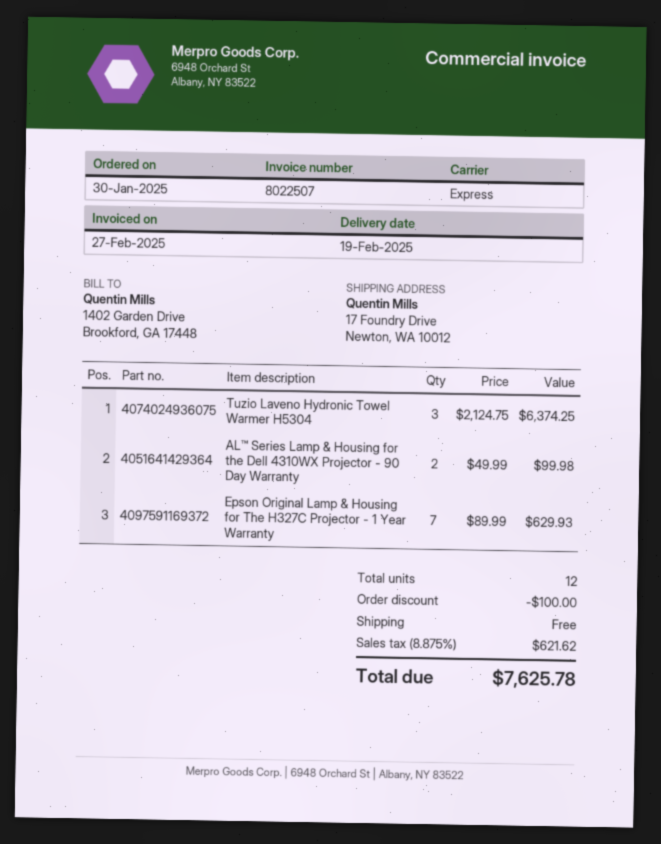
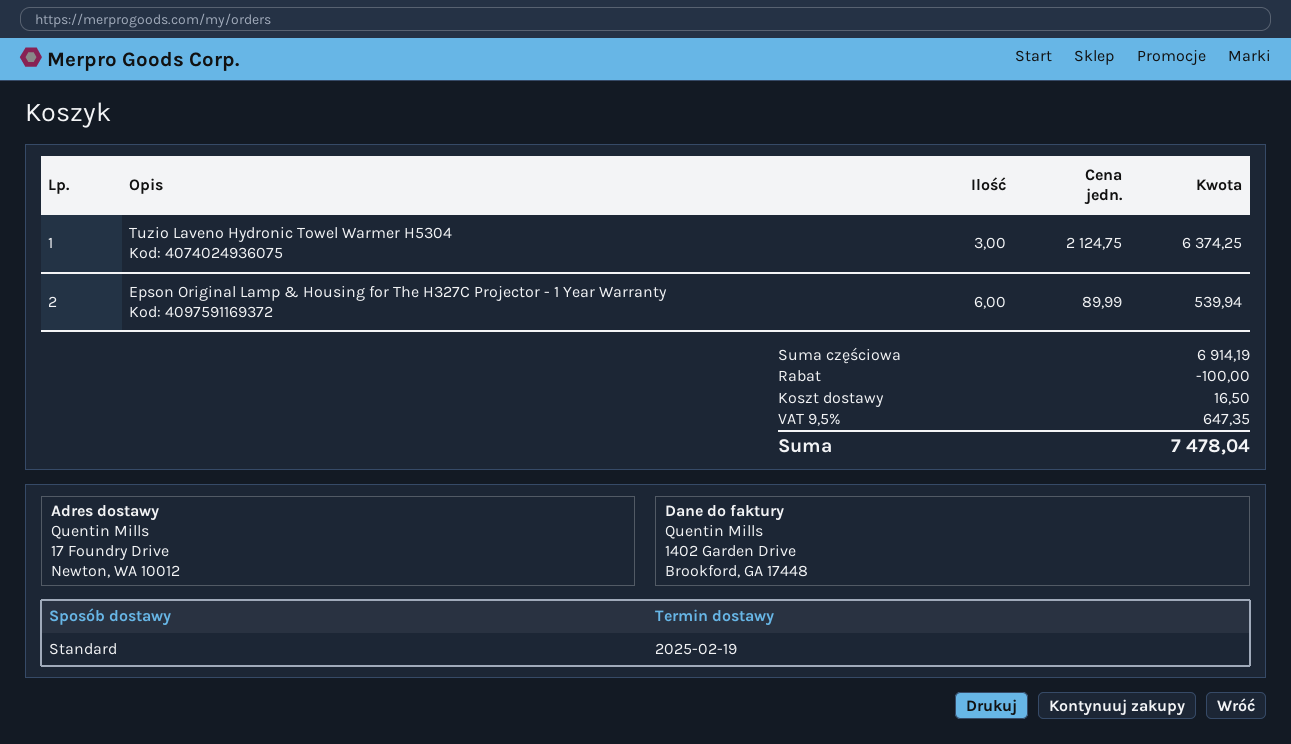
shipping method: express -> standard
AL™ Series Lamp & Housing for the Dell 4310WX Projector - 90 Day Warranty: 2 x 49.99 = 99.98 -> none
Epson Original Lamp & Housing for The H327C Projector - 1 Year Warranty: 7 x 89.99 = 629.93 -> 6 x 89.99 = 539.94
shipping: 0.00 -> 16.50
tax: 8.875% = 621.62 -> 9.5% = 647.35
total: 7625.78 -> 7478.04

